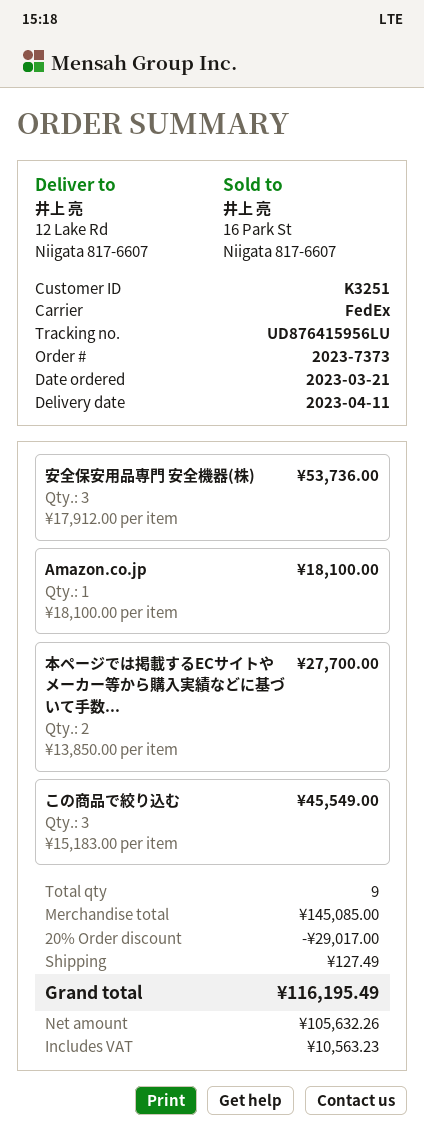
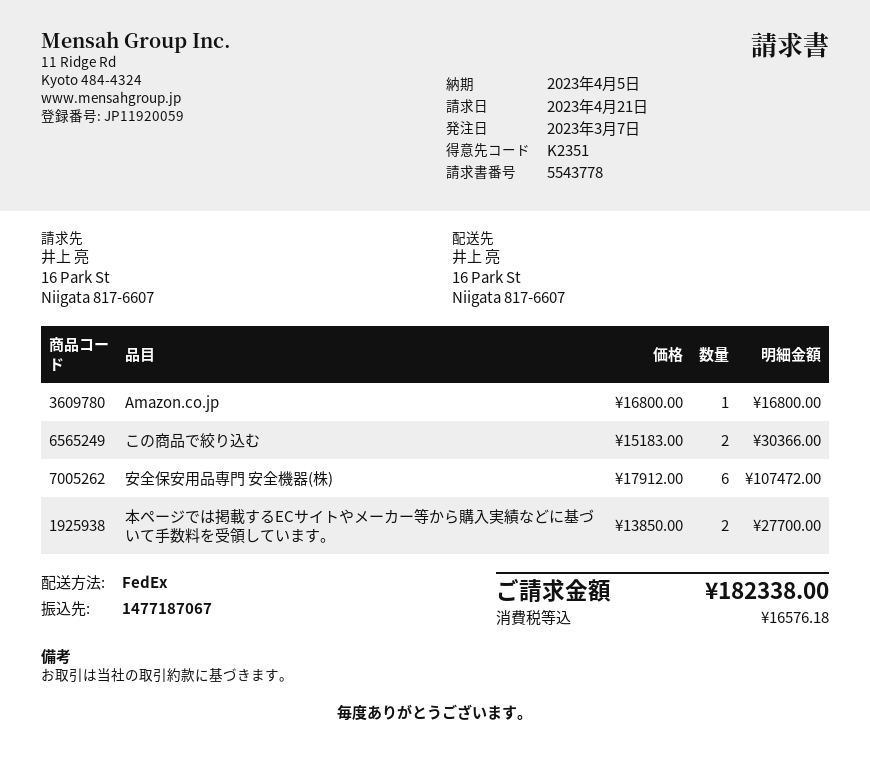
order date: 2023-03-21 -> 2023-03-07
delivery date: 2023-04-11 -> 2023-04-05
customer number: K3251 -> K2351
ship to: 12 Lake Rd, Niigata 817-6607 -> 16 Park St, Niigata 817-6607
安全保安用品専門 安全機器(株): 3 x 17912.00 = 53736.00 -> 6 x 17912.00 = 107472.00
Amazon.co.jp: 1 x 18100.00 = 18100.00 -> 1 x 16800.00 = 16800.00
この商品で絞り込む: 3 x 15183.00 = 45549.00 -> 2 x 15183.00 = 30366.00
discount: 20% = 29017.00 -> none
shipping: 127.49 -> none
tax: 10563.23 -> 16576.18
total: 116195.49 -> 182338.00

